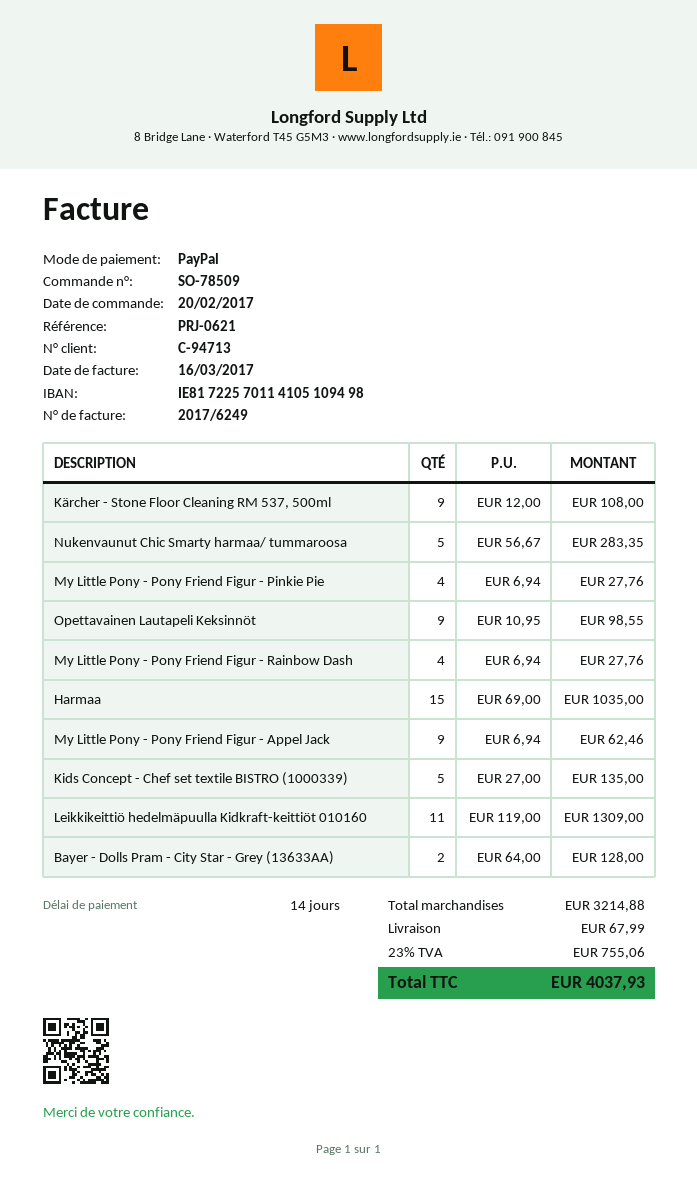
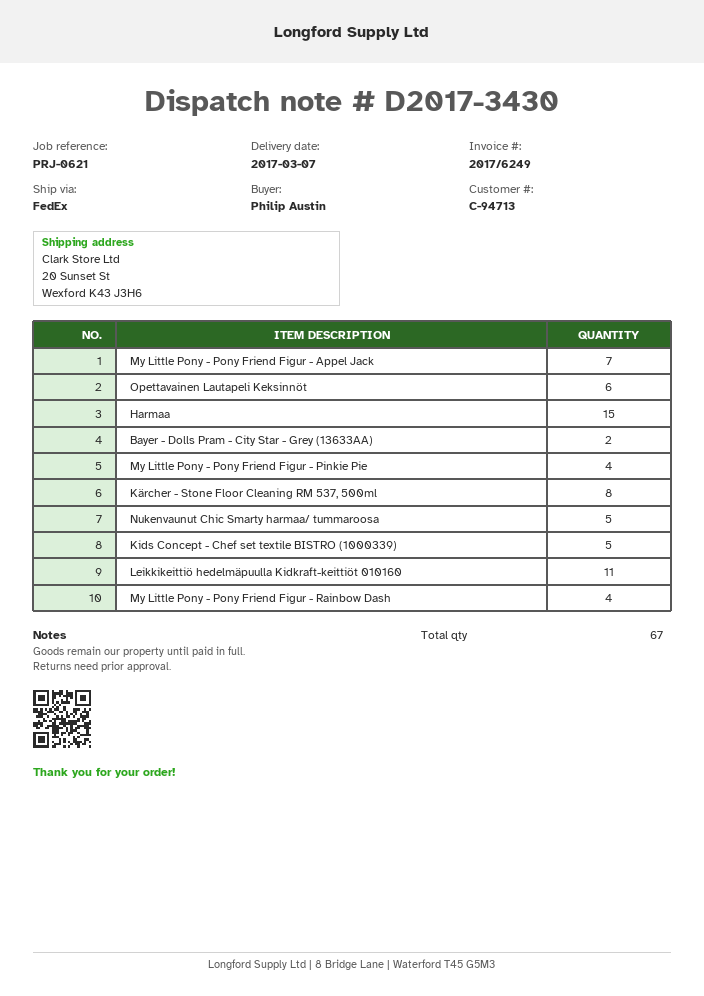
Kärcher - Stone Floor Cleaning RM 537, 500ml: 9 -> 8
Opettavainen Lautapeli Keksinnöt: 9 -> 6
My Little Pony - Pony Friend Figur - Appel Jack: 9 -> 7

